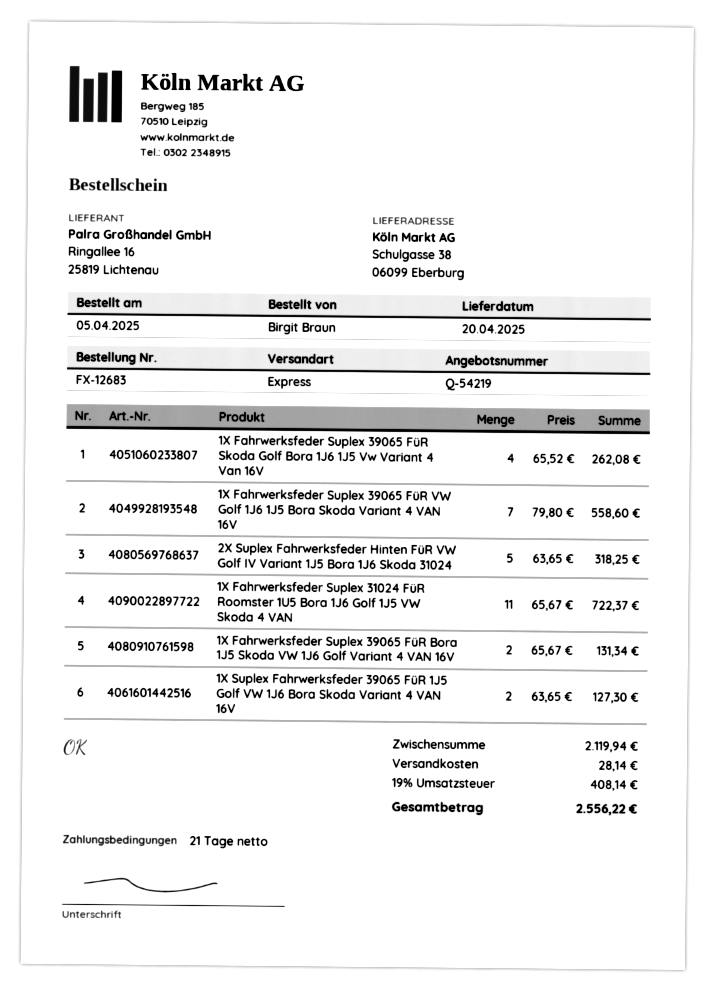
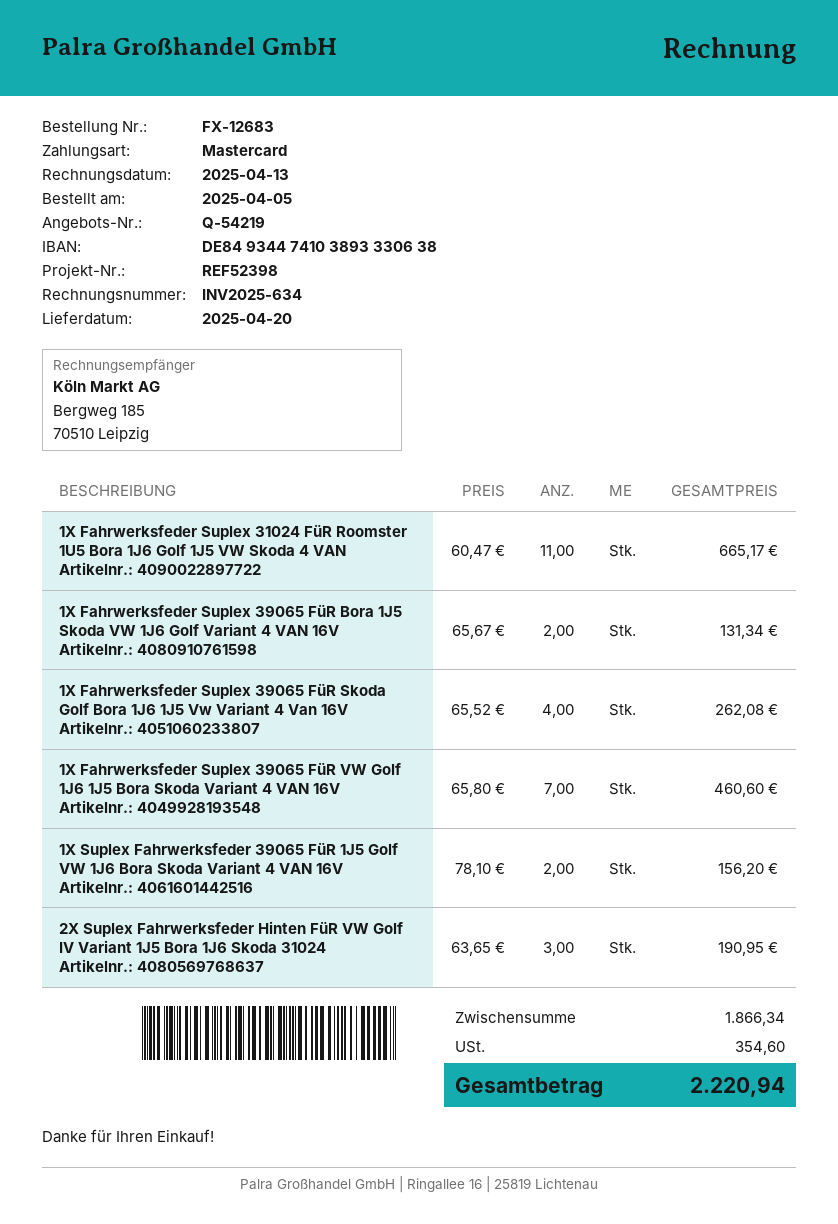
1X Fahrwerksfeder Suplex 39065 FüR VW Golf 1J6 1J5 Bora Skoda Variant 4 VAN 16V: 7 x 79.80 = 558.60 -> 7 x 65.80 = 460.60
2X Suplex Fahrwerksfeder Hinten FüR VW Golf IV Variant 1J5 Bora 1J6 Skoda 31024: 5 x 63.65 = 318.25 -> 3 x 63.65 = 190.95
1X Fahrwerksfeder Suplex 31024 FüR Roomster 1U5 Bora 1J6 Golf 1J5 VW Skoda 4 VAN: 11 x 65.67 = 722.37 -> 11 x 60.47 = 665.17
1X Suplex Fahrwerksfeder 39065 FüR 1J5 Golf VW 1J6 Bora Skoda Variant 4 VAN 16V: 2 x 63.65 = 127.30 -> 2 x 78.10 = 156.20
subtotal: 2119.94 -> 1866.34
shipping: 28.14 -> none
tax: 408.14 -> 354.60
total: 2556.22 -> 2220.94

